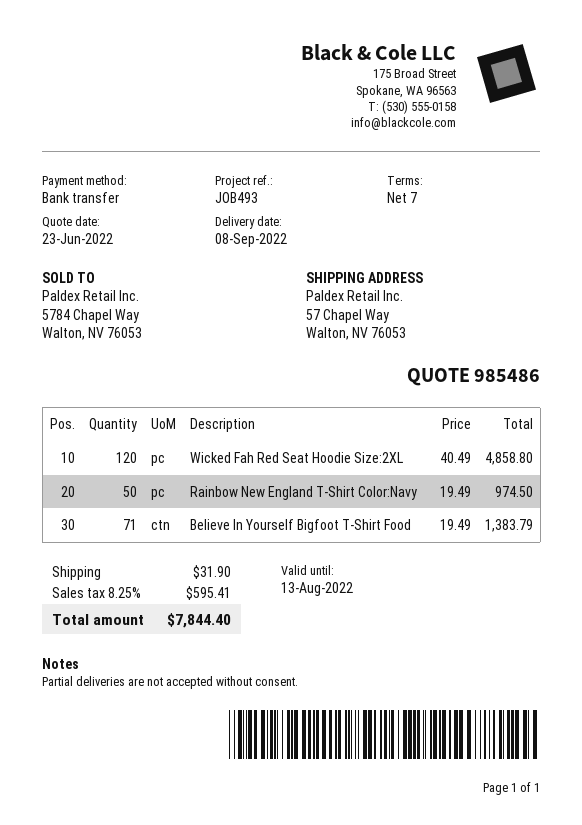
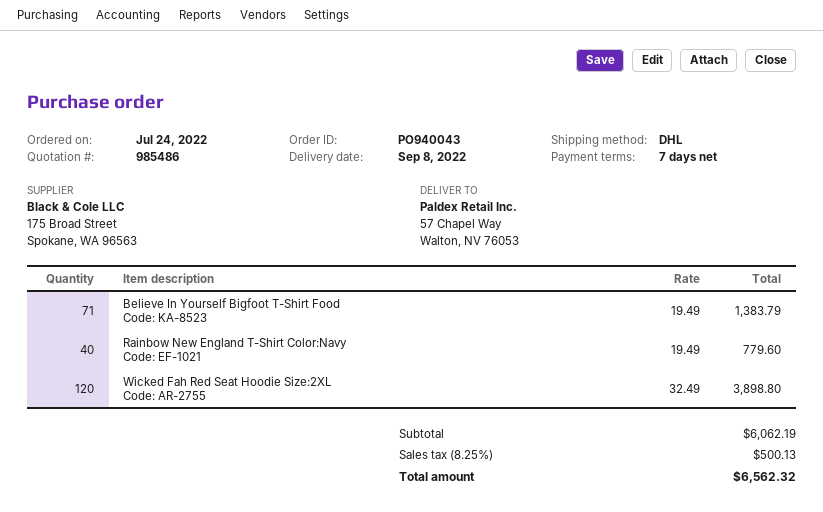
Wicked Fah Red Seat Hoodie Size:2XL: 120 x 40.49 = 4858.80 -> 120 x 32.49 = 3898.80
Rainbow New England T-Shirt Color:Navy: 50 x 19.49 = 974.50 -> 40 x 19.49 = 779.60
shipping: 31.90 -> none
tax: 8.25% = 595.41 -> 8.25% = 500.13
total: 7844.40 -> 6562.32

